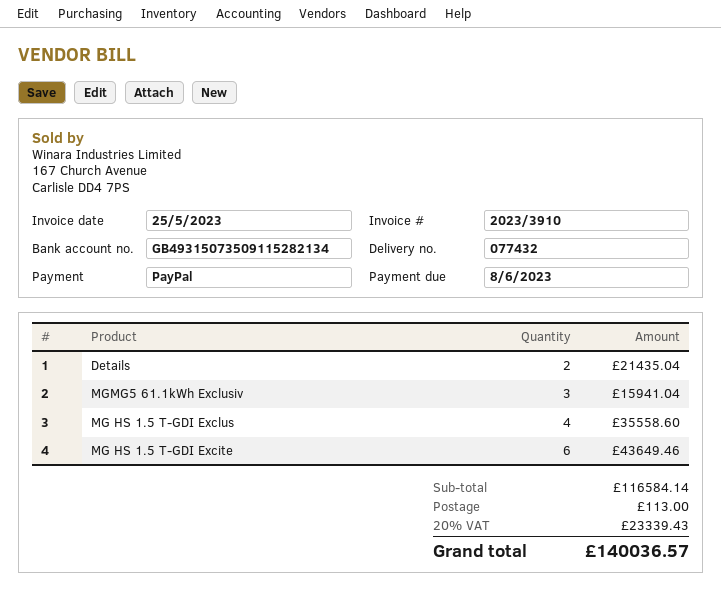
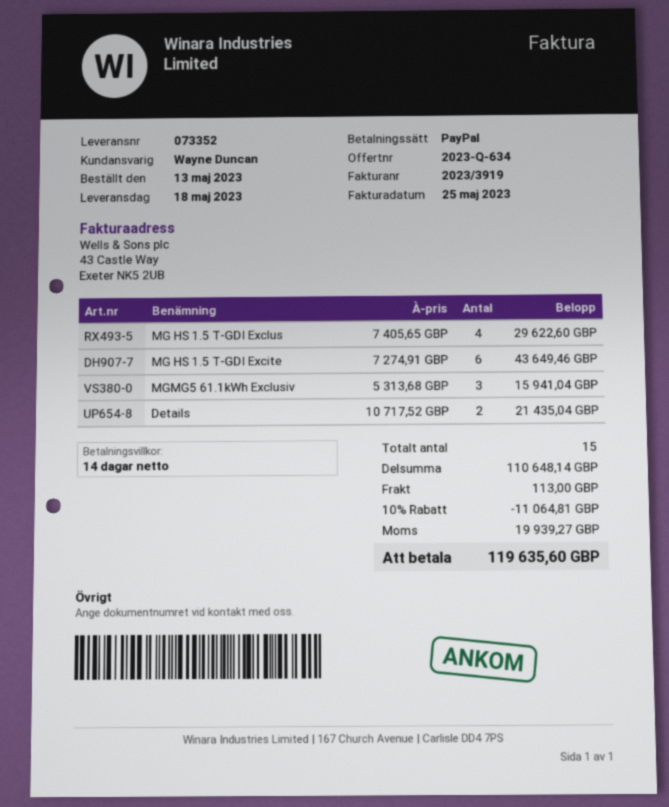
delivery note number: 077432 -> 073352
invoice number: 2023/3910 -> 2023/3919
MG HS 1.5 T-GDI Exclus: 4 for 35558.60 -> 4 for 29622.60
subtotal: 116584.14 -> 110648.14
discount: none -> 10% = 11064.81
tax: 23339.43 -> 19939.27
total: 140036.57 -> 119635.60

